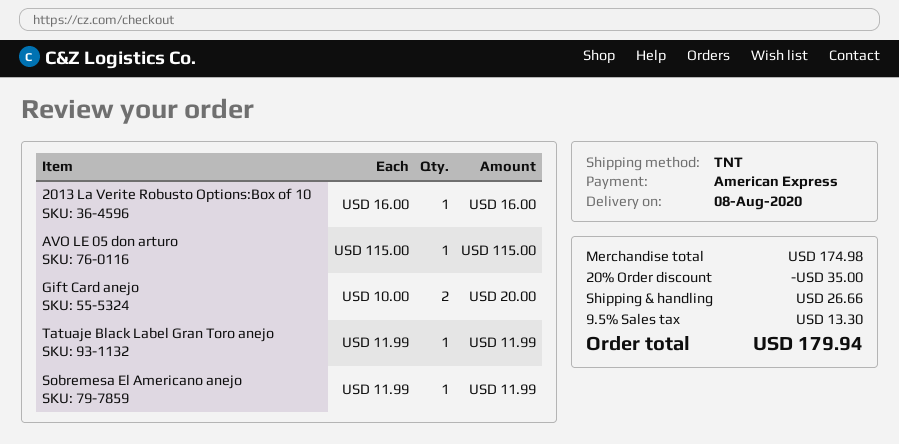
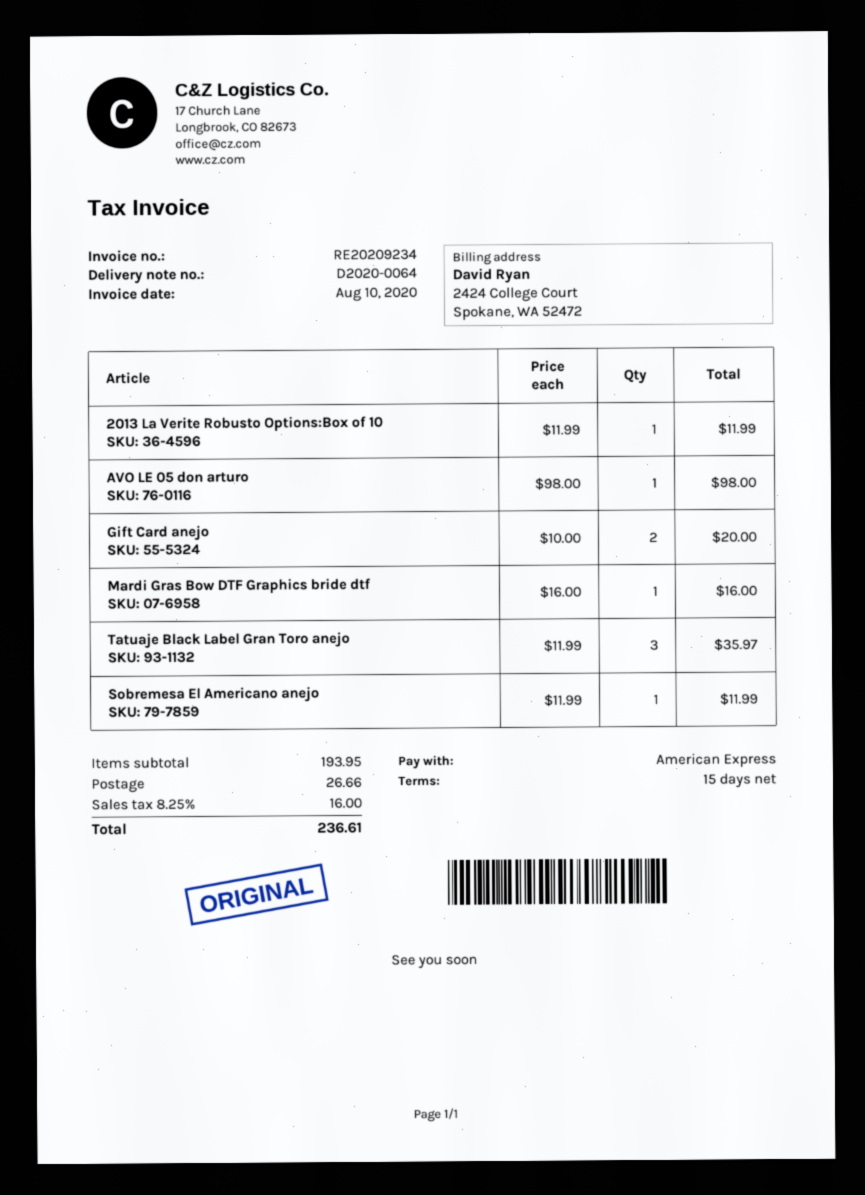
2013 La Verite Robusto Options:Box of 10: 1 x 16.00 = 16.00 -> 1 x 11.99 = 11.99
AVO LE 05 don arturo: 1 x 115.00 = 115.00 -> 1 x 98.00 = 98.00
Tatuaje Black Label Gran Toro anejo: 1 x 11.99 = 11.99 -> 3 x 11.99 = 35.97
Mardi Gras Bow DTF Graphics bride dtf: none -> 1 x 16.00 = 16.00
subtotal: 174.98 -> 193.95
discount: 20% = 35.00 -> none
tax: 9.5% = 13.30 -> 8.25% = 16.00
total: 179.94 -> 236.61

